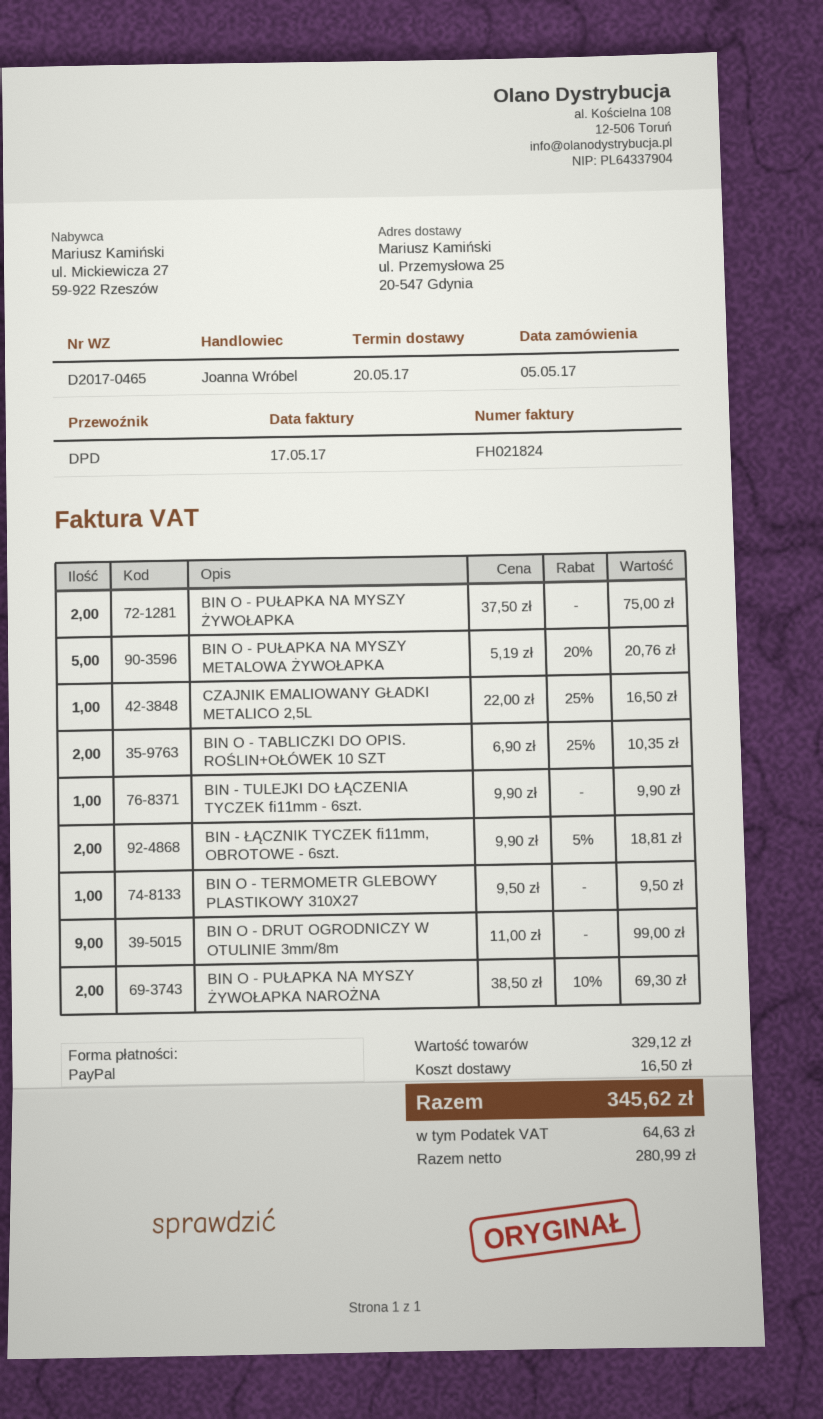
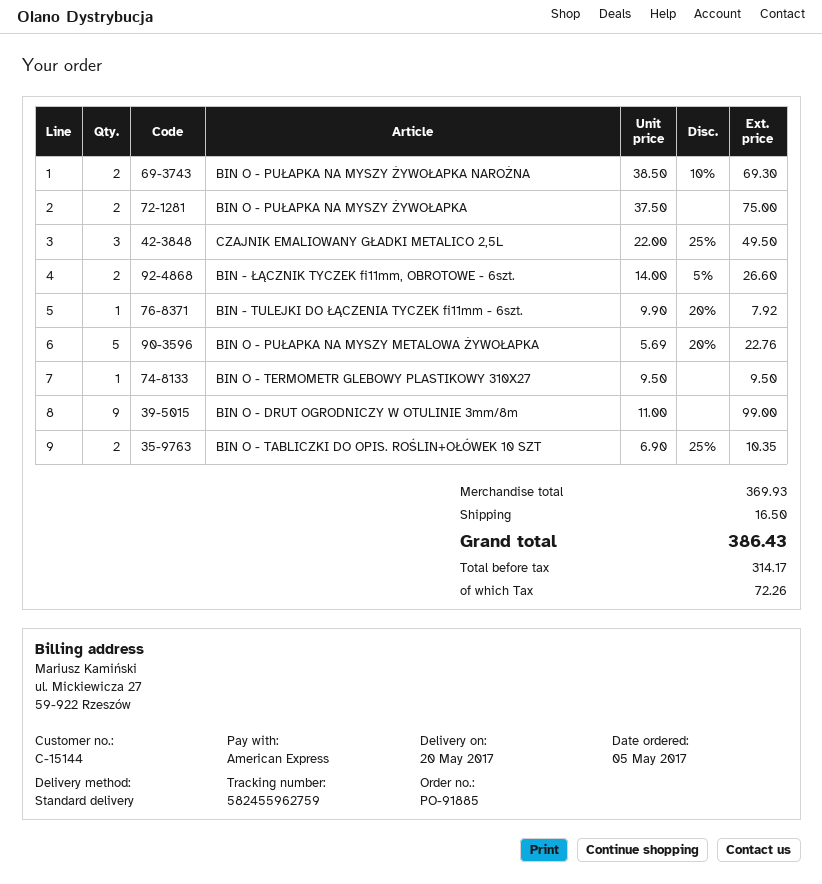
payment method: PayPal -> American Express
shipping method: DPD -> standard
BIN O - PUŁAPKA NA MYSZY METALOWA ŻYWOŁAPKA: 5 x 5.19 - 20% = 20.76 -> 5 x 5.69 - 20% = 22.76
CZAJNIK EMALIOWANY GŁADKI METALICO 2,5L: 1 x 22.00 - 25% = 16.50 -> 3 x 22.00 - 25% = 49.50
BIN - TULEJKI DO ŁĄCZENIA TYCZEK fi11mm - 6szt.: 1 x 9.90 = 9.90 -> 1 x 9.90 - 20% = 7.92
BIN - ŁĄCZNIK TYCZEK fi11mm, OBROTOWE - 6szt.: 2 x 9.90 - 5% = 18.81 -> 2 x 14.00 - 5% = 26.60
subtotal: 329.12 -> 369.93
net: 280.99 -> 314.17
tax: 64.63 -> 72.26
total: 345.62 -> 386.43

